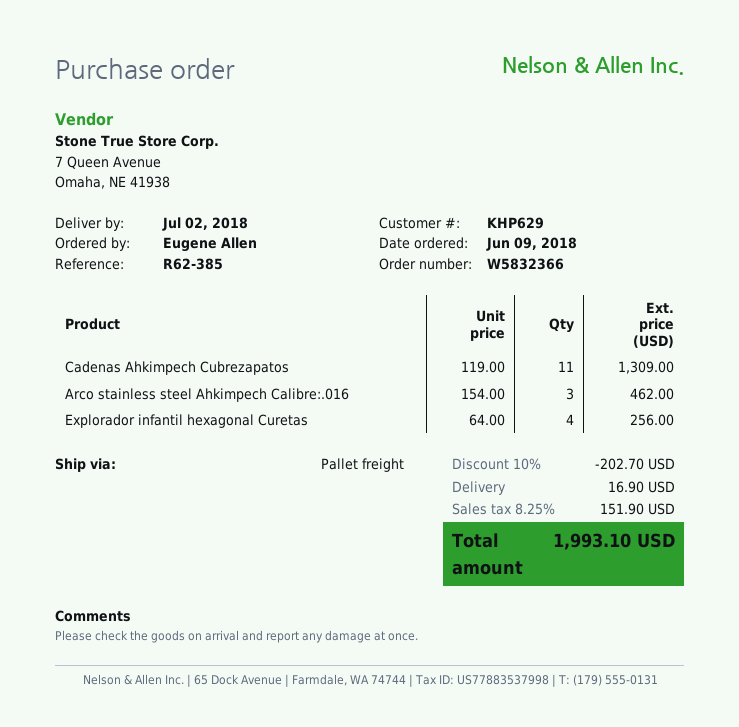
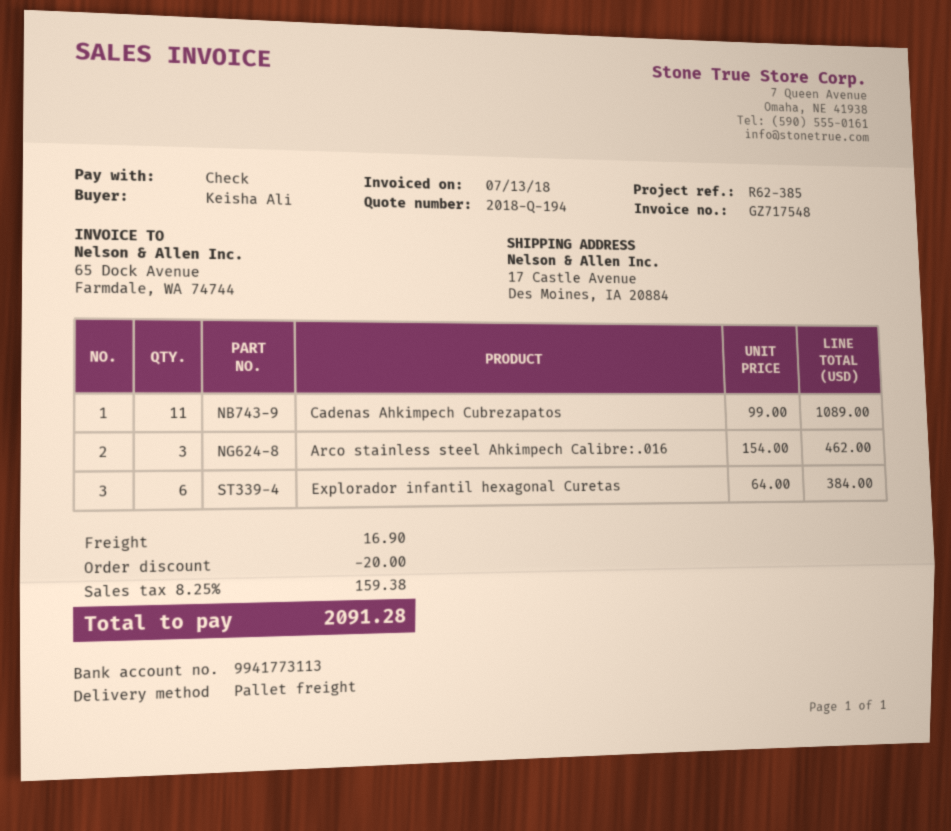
ordered by: Eugene Allen -> Keisha Ali
Cadenas Ahkimpech Cubrezapatos: 11 x 119.00 = 1309.00 -> 11 x 99.00 = 1089.00
Explorador infantil hexagonal Curetas: 4 x 64.00 = 256.00 -> 6 x 64.00 = 384.00
discount: 202.70 -> 20.00
tax: 8.25% = 151.90 -> 8.25% = 159.38
total: 1993.10 -> 2091.28

